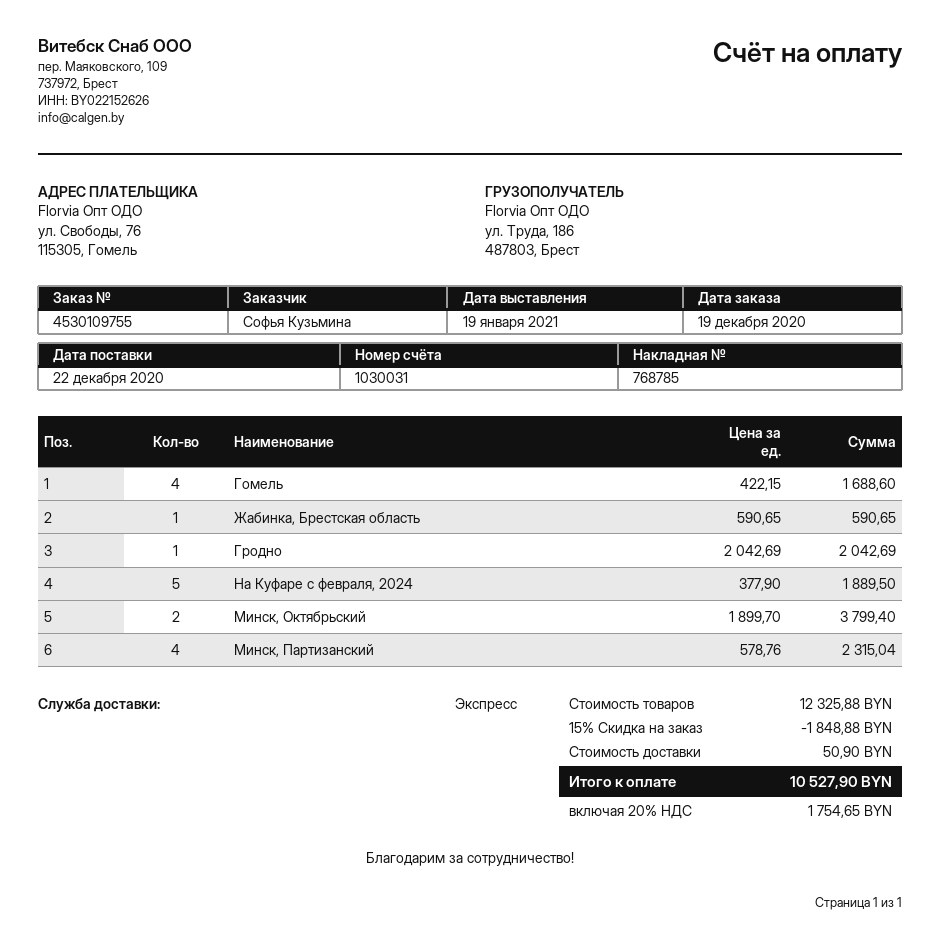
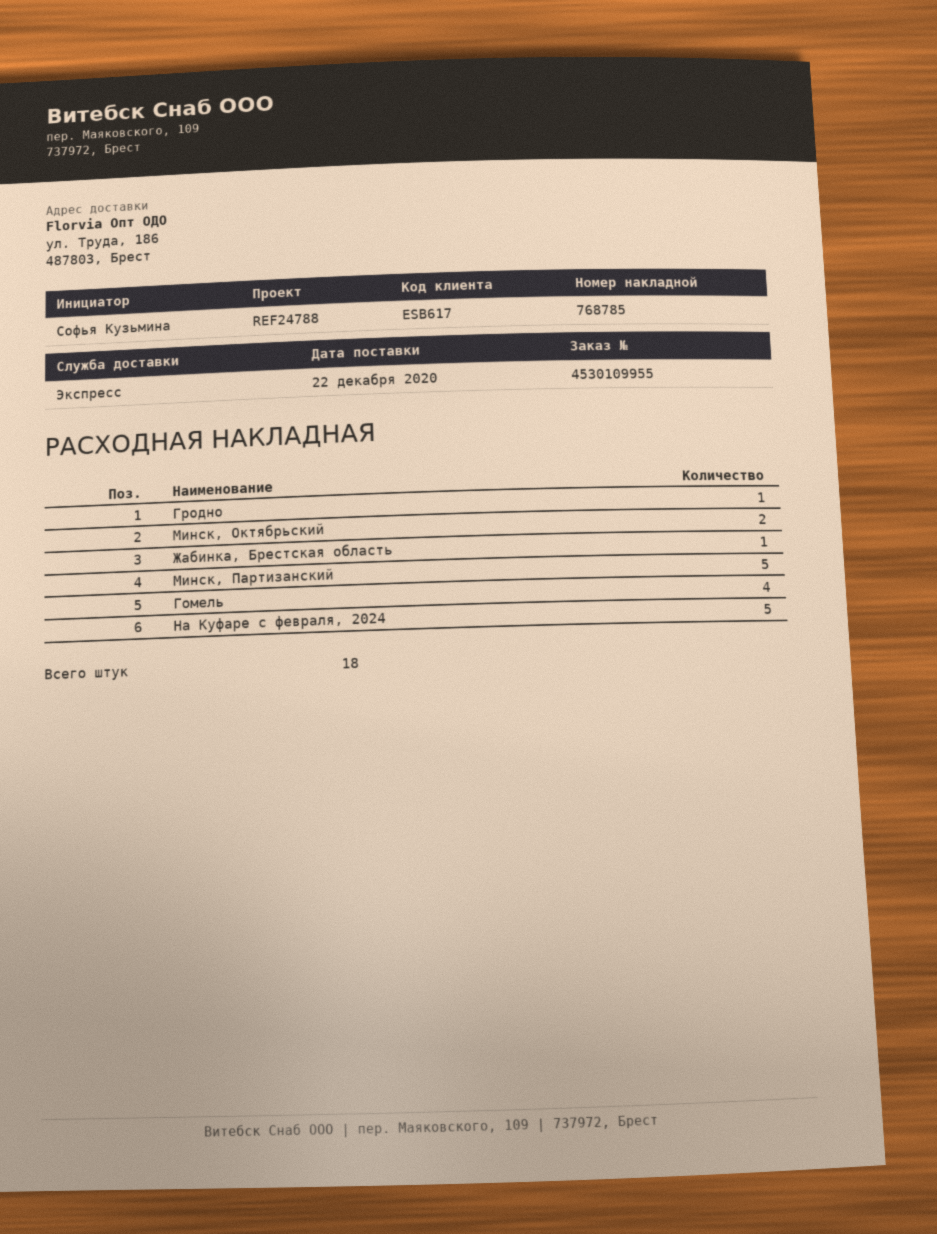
order number: 4530109755 -> 4530109955
Минск, Партизанский: 4 -> 5

